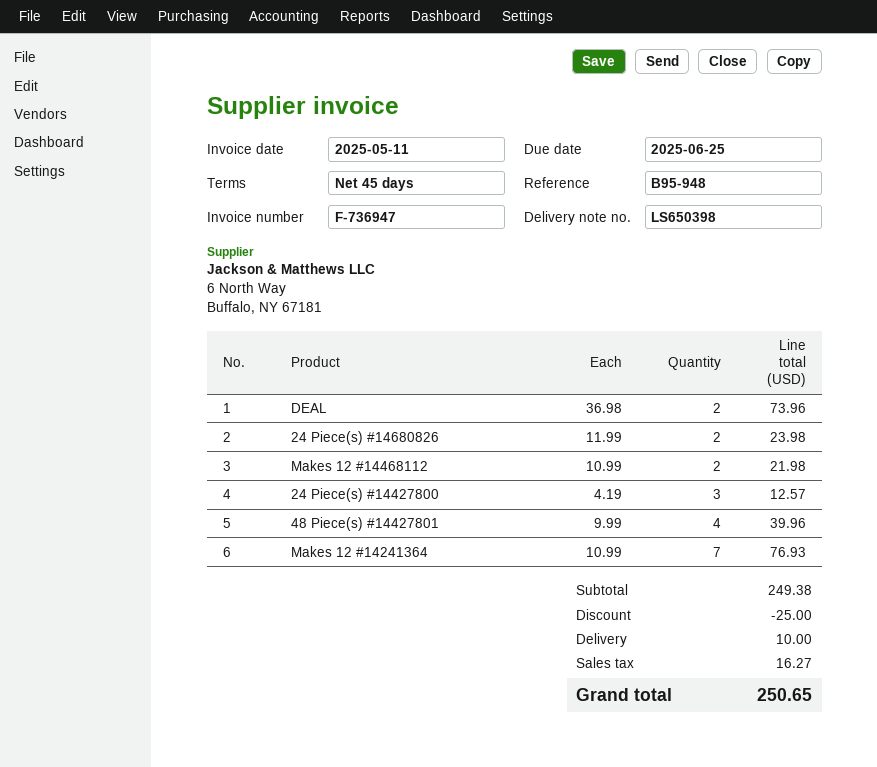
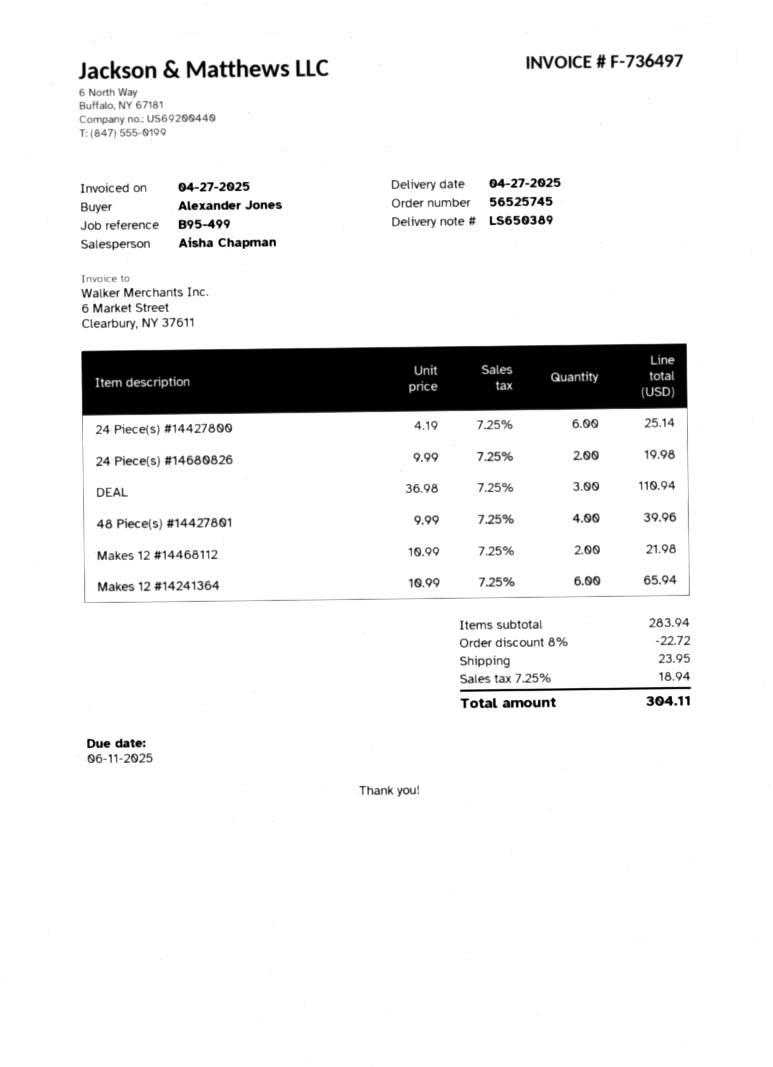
delivery note number: LS650398 -> LS650389
invoice number: F-736947 -> F-736497
invoice date: 2025-05-11 -> 2025-04-27
due date: 2025-06-25 -> 2025-06-11
reference: B95-948 -> B95-499
DEAL: 2 x 36.98 = 73.96 -> 3 x 36.98 = 110.94
24 Piece(s) #14680826: 2 x 11.99 = 23.98 -> 2 x 9.99 = 19.98
24 Piece(s) #14427800: 3 x 4.19 = 12.57 -> 6 x 4.19 = 25.14
Makes 12 #14241364: 7 x 10.99 = 76.93 -> 6 x 10.99 = 65.94
subtotal: 249.38 -> 283.94
discount: 25.00 -> 22.72
shipping: 10.00 -> 23.95
tax: 16.27 -> 18.94
total: 250.65 -> 304.11

